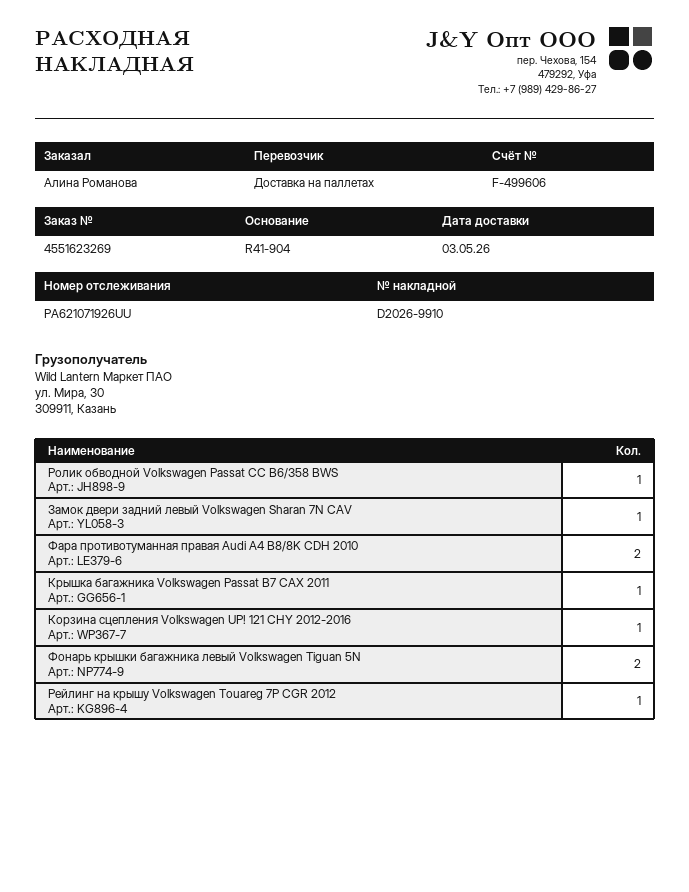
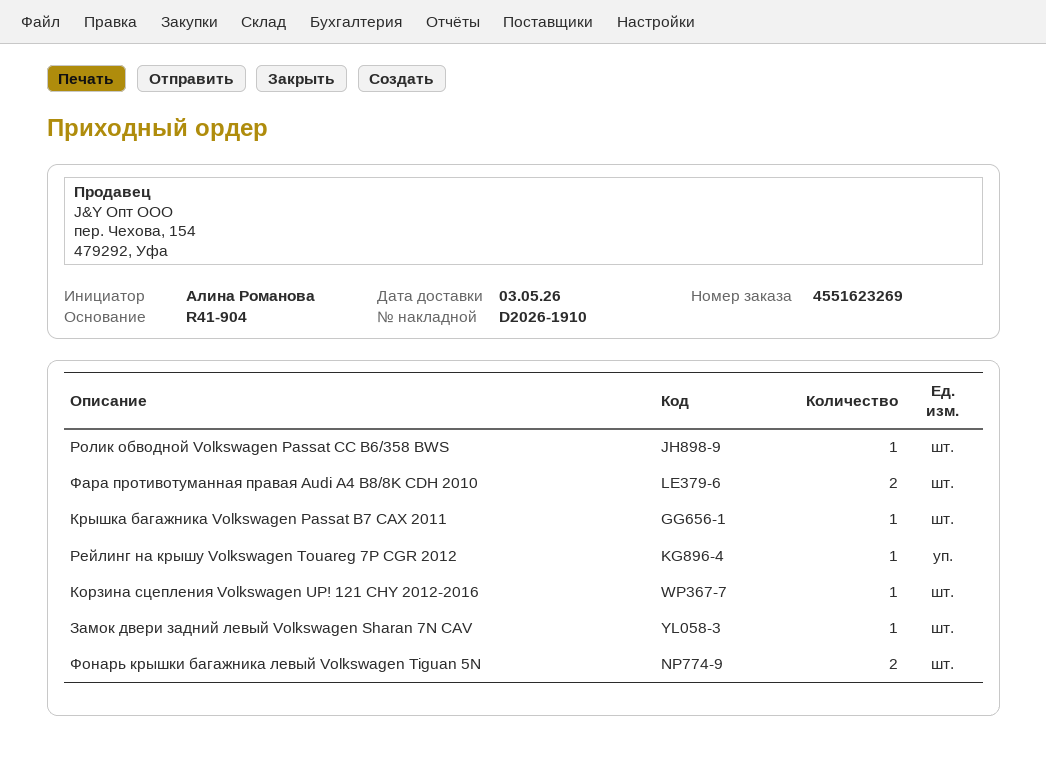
delivery note number: D2026-9910 -> D2026-1910

